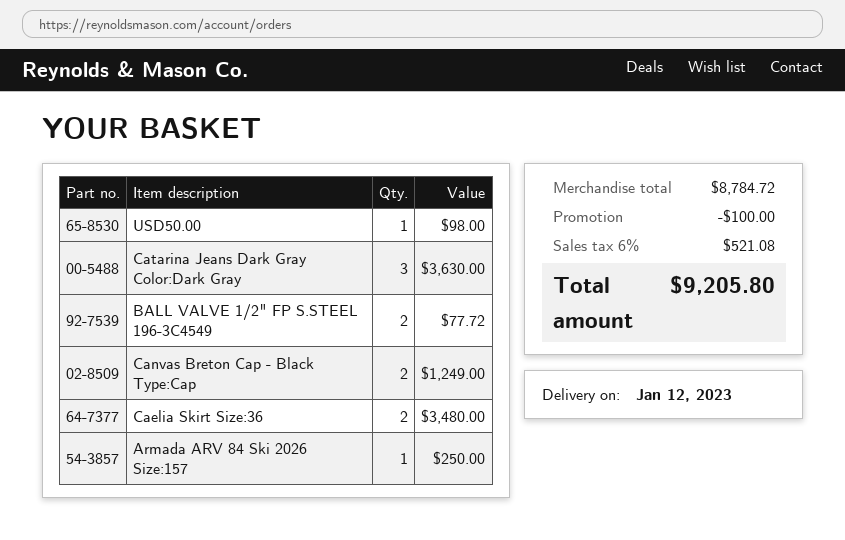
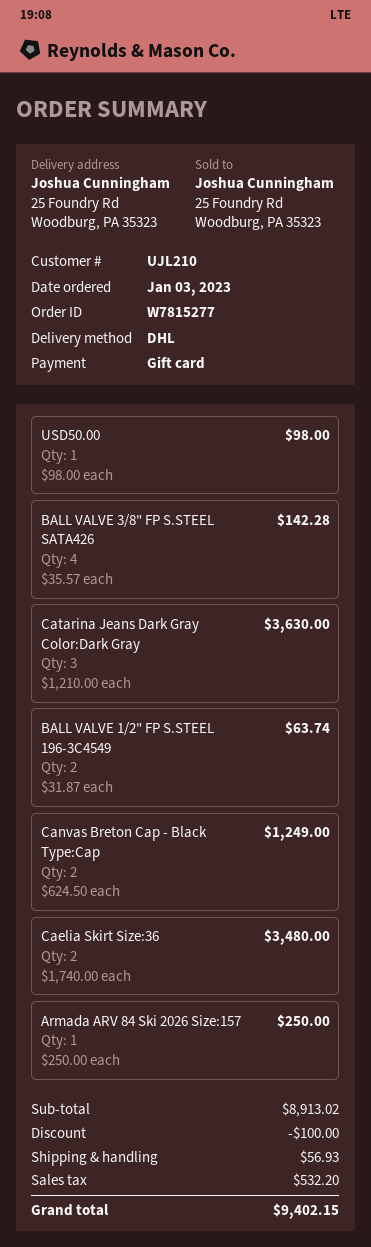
BALL VALVE 1/2" FP S.STEEL 196-3C4549: 2 for 77.72 -> 2 for 63.74
BALL VALVE 3/8" FP S.STEEL SATA426: none -> 4 for 142.28
subtotal: 8784.72 -> 8913.02
shipping: none -> 56.93
tax: 521.08 -> 532.20
total: 9205.80 -> 9402.15

